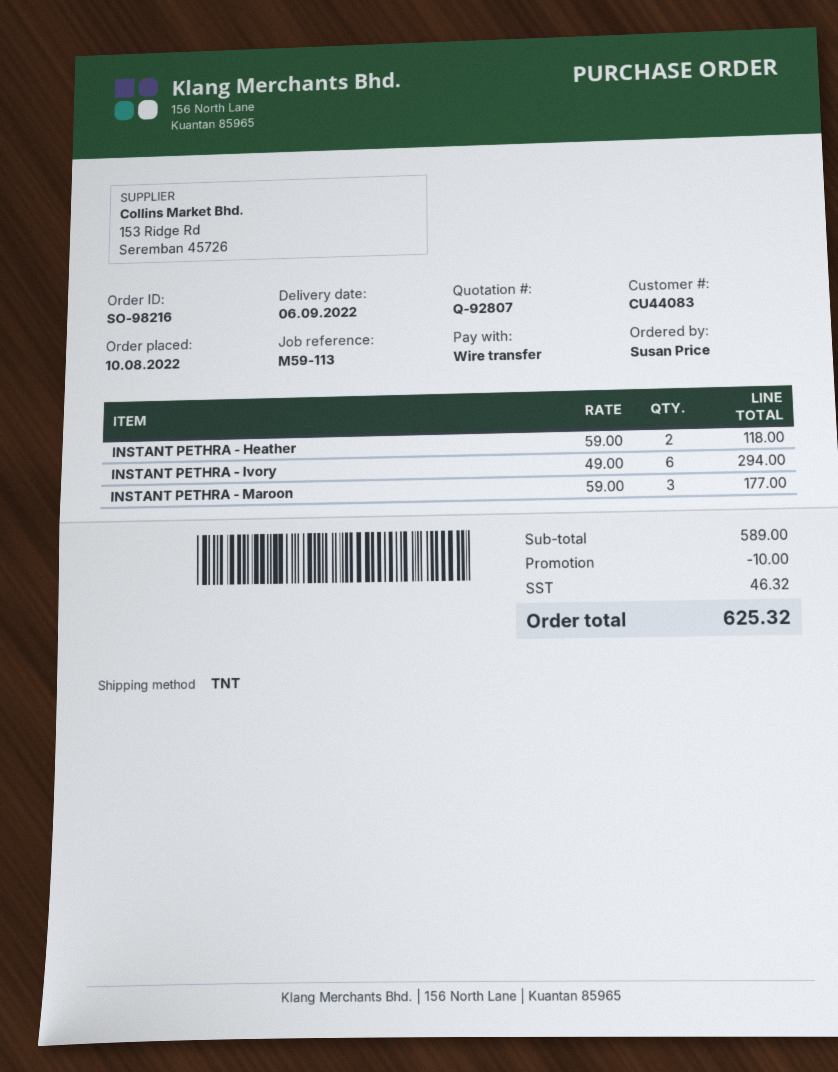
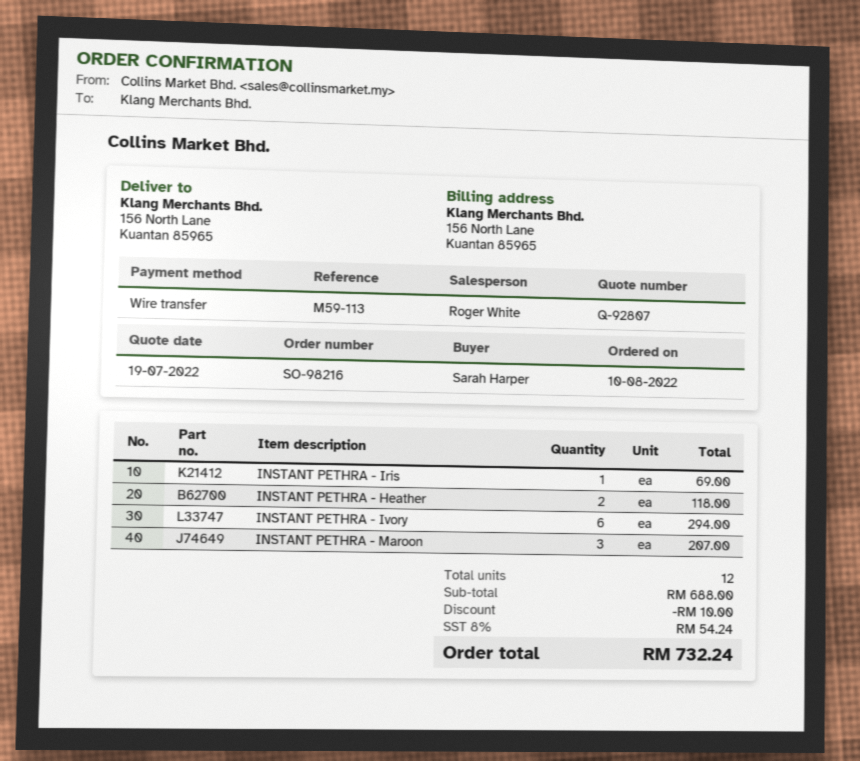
ordered by: Susan Price -> Sarah Harper
INSTANT PETHRA - Maroon: 3 for 177.00 -> 3 for 207.00
INSTANT PETHRA - Iris: none -> 1 for 69.00
subtotal: 589.00 -> 688.00
tax: 46.32 -> 54.24
total: 625.32 -> 732.24

